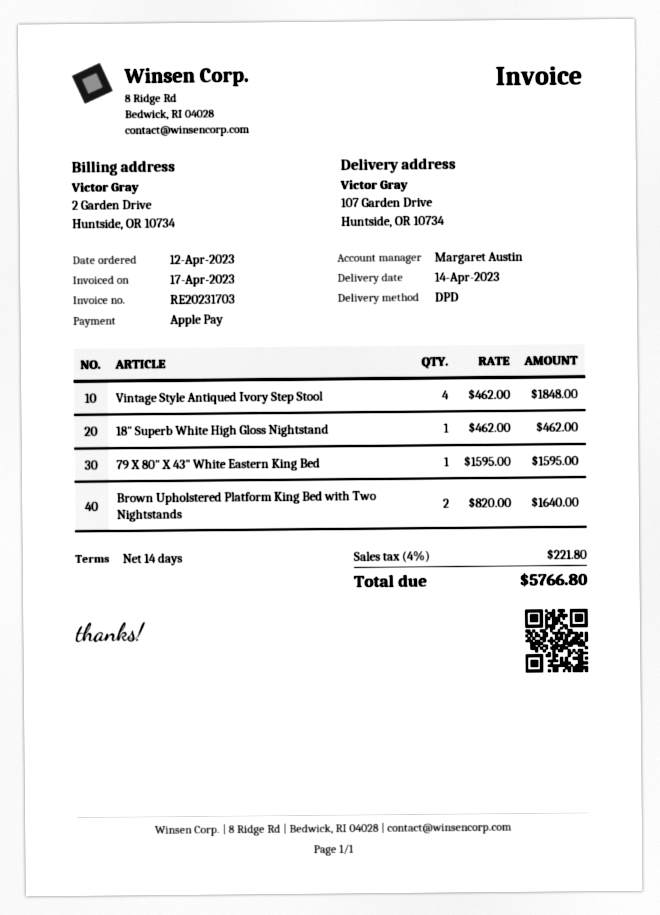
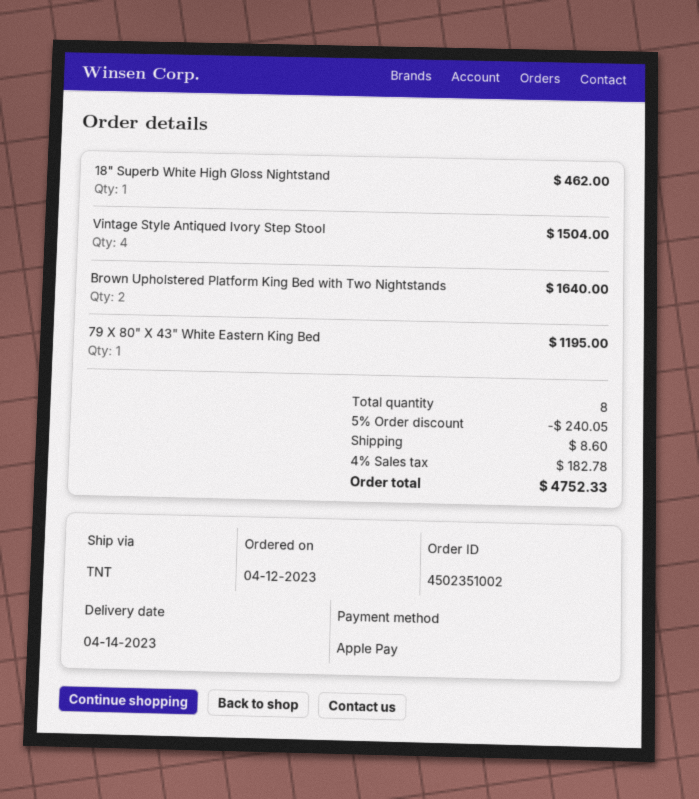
shipping method: DPD -> TNT
Vintage Style Antiqued Ivory Step Stool: 4 for 1848.00 -> 4 for 1504.00
79 X 80" X 43" White Eastern King Bed: 1 for 1595.00 -> 1 for 1195.00
discount: none -> 5% = 240.05
shipping: none -> 8.60
tax: 4% = 221.80 -> 4% = 182.78
total: 5766.80 -> 4752.33

